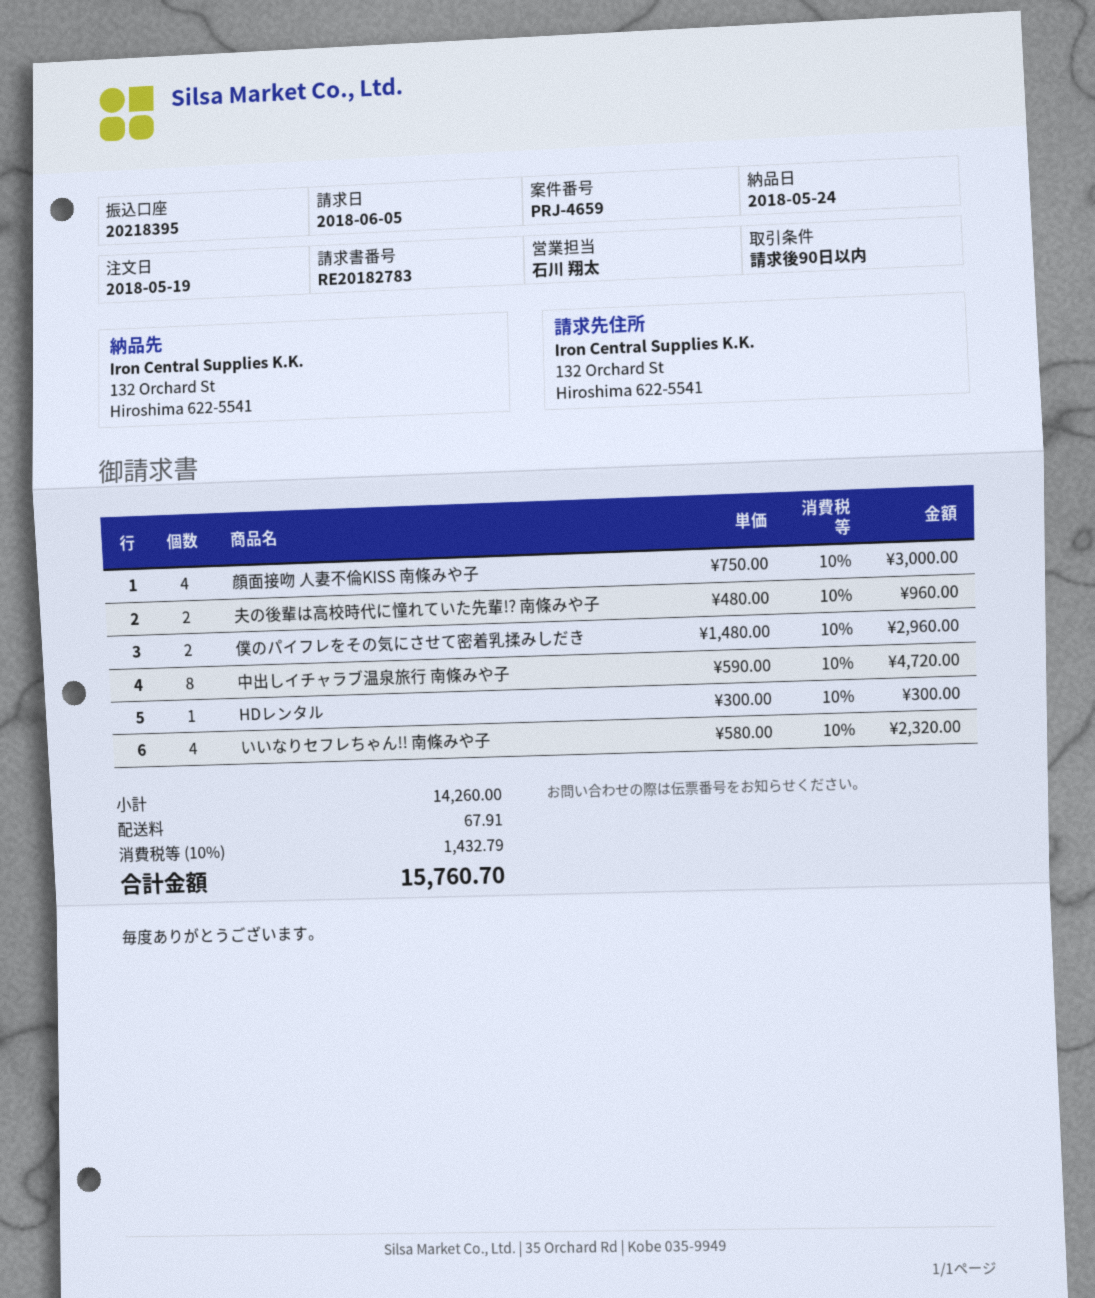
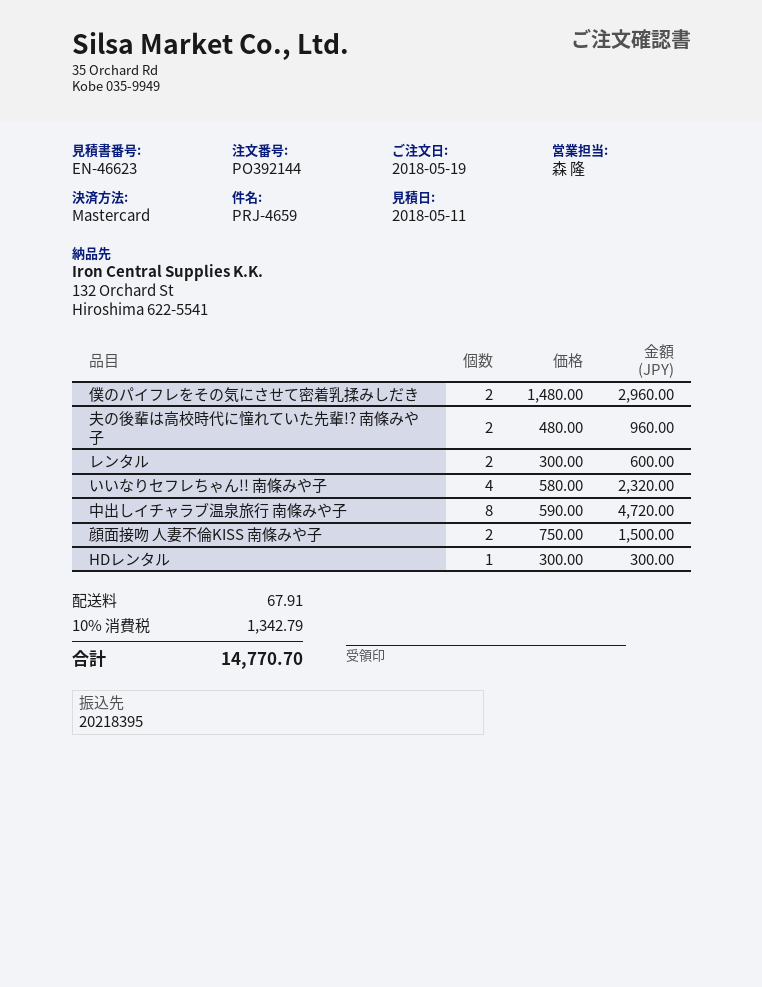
sales rep: 石川 翔太 -> 森 隆
顔面接吻 人妻不倫KISS 南條みや子: 4 x 750.00 = 3000.00 -> 2 x 750.00 = 1500.00
レンタル: none -> 2 x 300.00 = 600.00
tax: 10% = 1432.79 -> 10% = 1342.79
total: 15760.70 -> 14770.70

